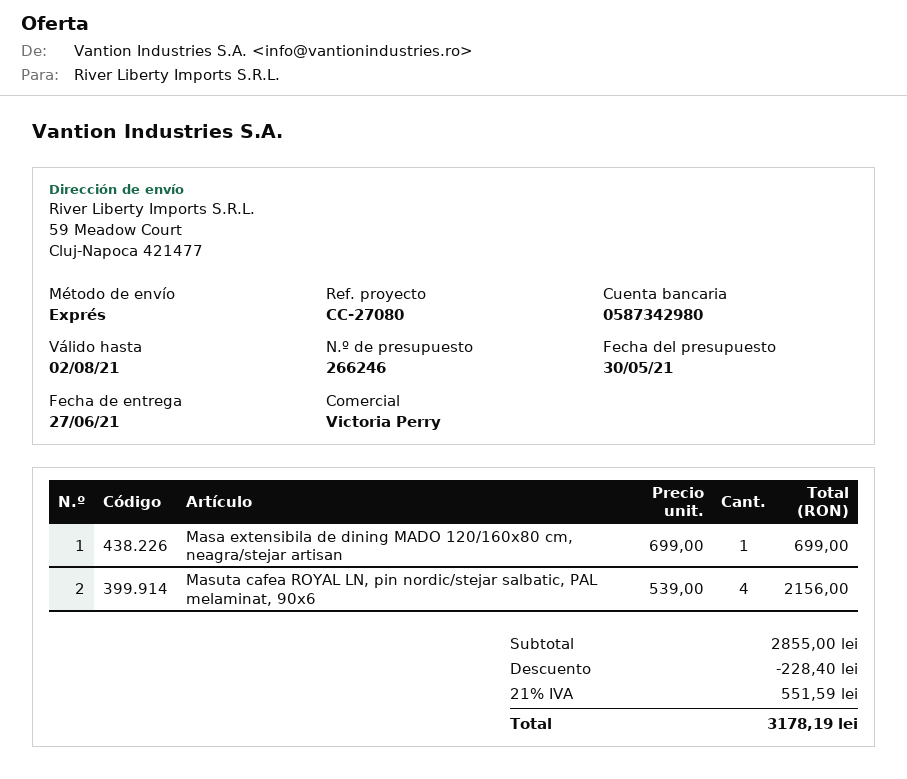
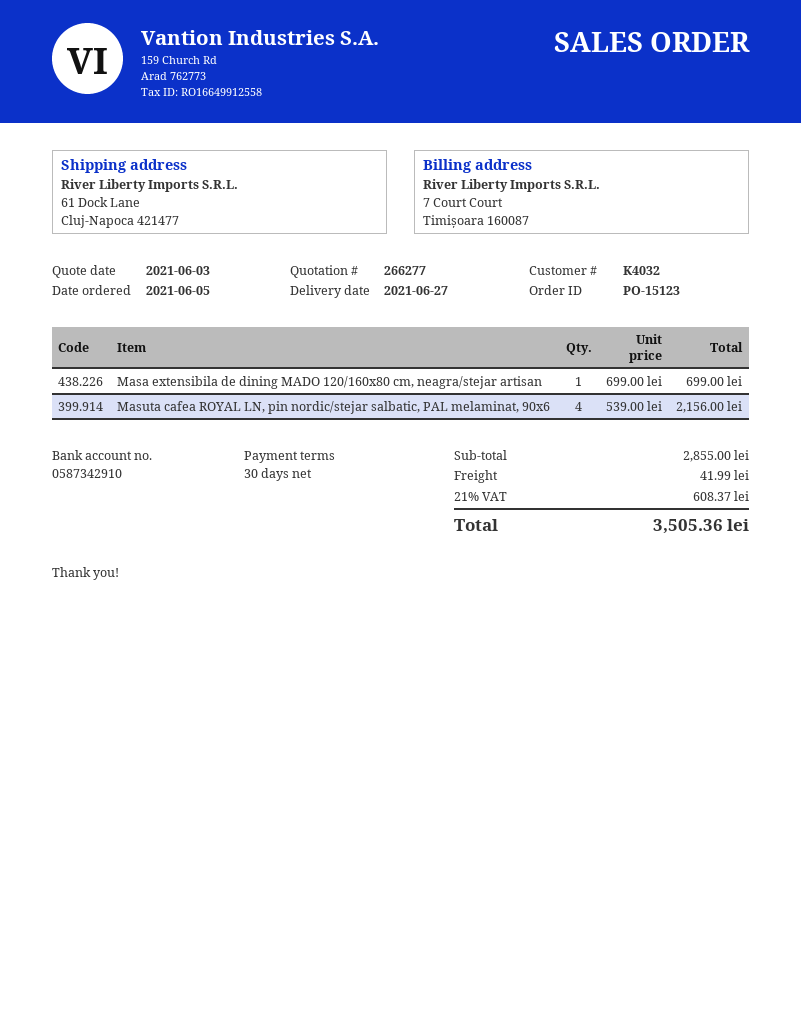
quote number: 266246 -> 266277
quote date: 2021-05-30 -> 2021-06-03
bank account: 0587342980 -> 0587342910
ship to: 59 Meadow Court, Cluj-Napoca 421477 -> 61 Dock Lane, Cluj-Napoca 421477
discount: 228.40 -> none
shipping: none -> 41.99
tax: 21% = 551.59 -> 21% = 608.37
total: 3178.19 -> 3505.36

